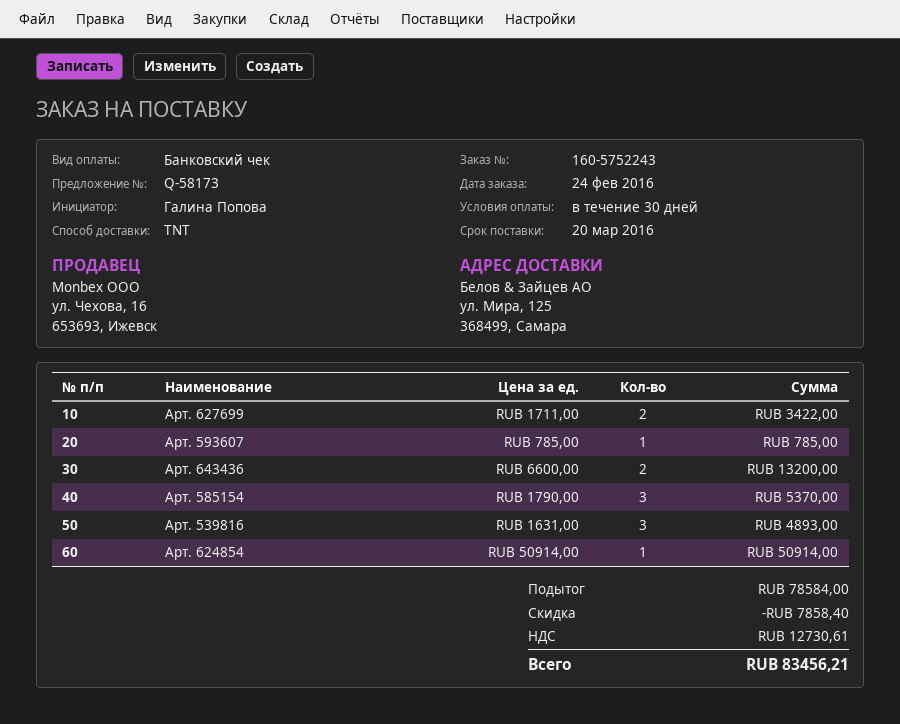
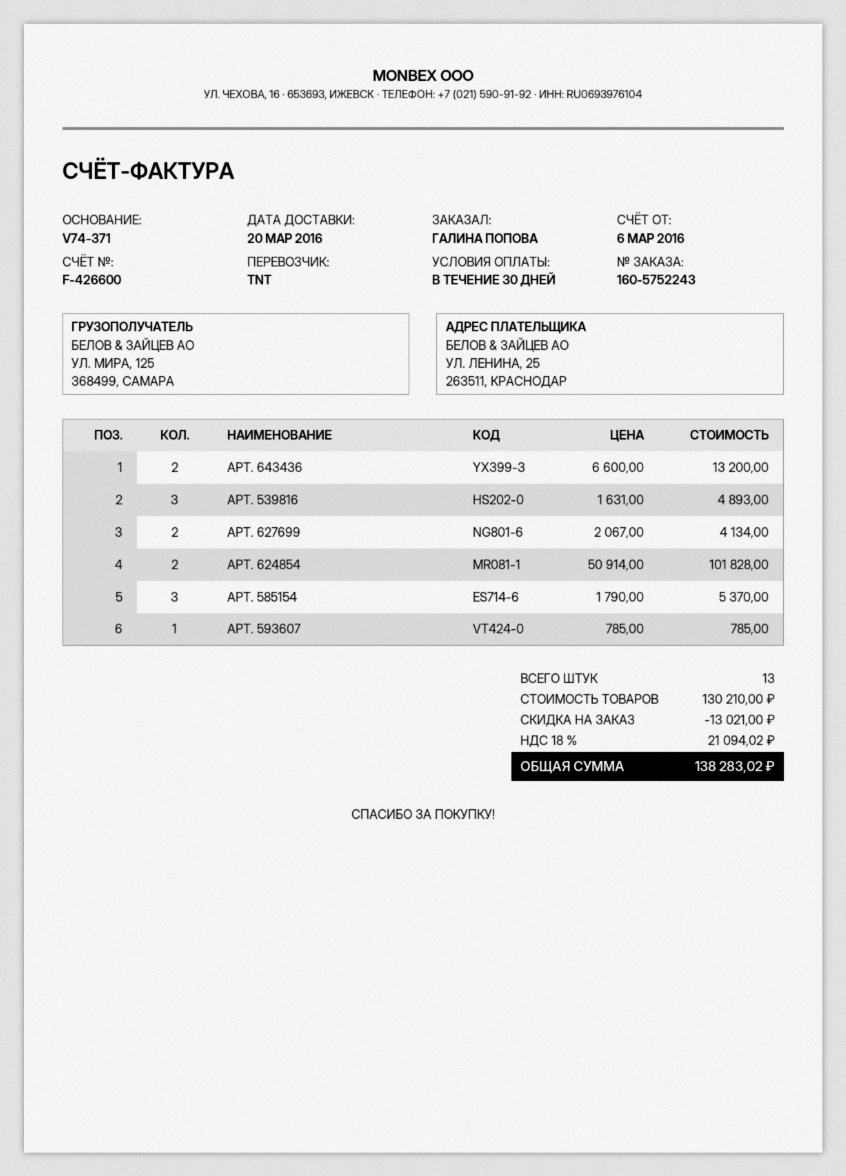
Арт. 627699: 2 x 1711.00 = 3422.00 -> 2 x 2067.00 = 4134.00
Арт. 624854: 1 x 50914.00 = 50914.00 -> 2 x 50914.00 = 101828.00
subtotal: 78584.00 -> 130210.00
discount: 7858.40 -> 13021.00
tax: 12730.61 -> 21094.02
total: 83456.21 -> 138283.02

